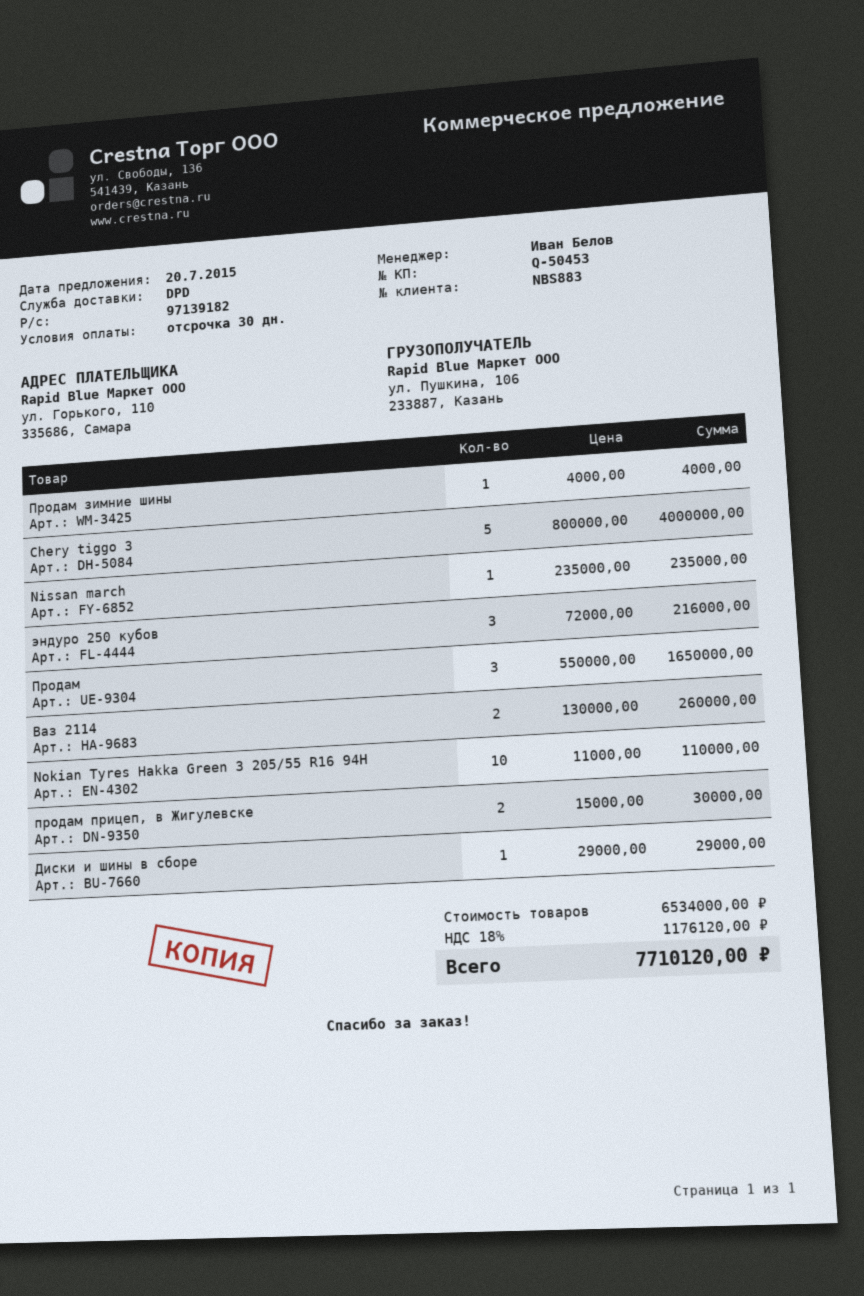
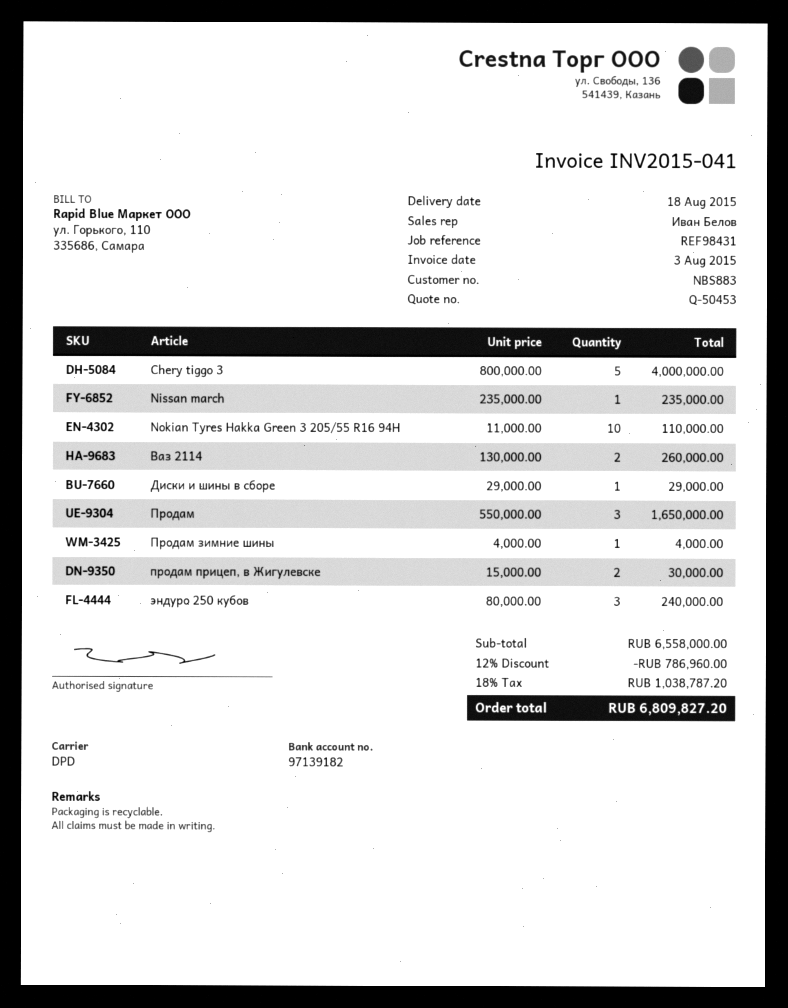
эндуро 250 кубов: 3 x 72000.00 = 216000.00 -> 3 x 80000.00 = 240000.00
subtotal: 6534000.00 -> 6558000.00
discount: none -> 12% = 786960.00
tax: 18% = 1176120.00 -> 18% = 1038787.20
total: 7710120.00 -> 6809827.20

